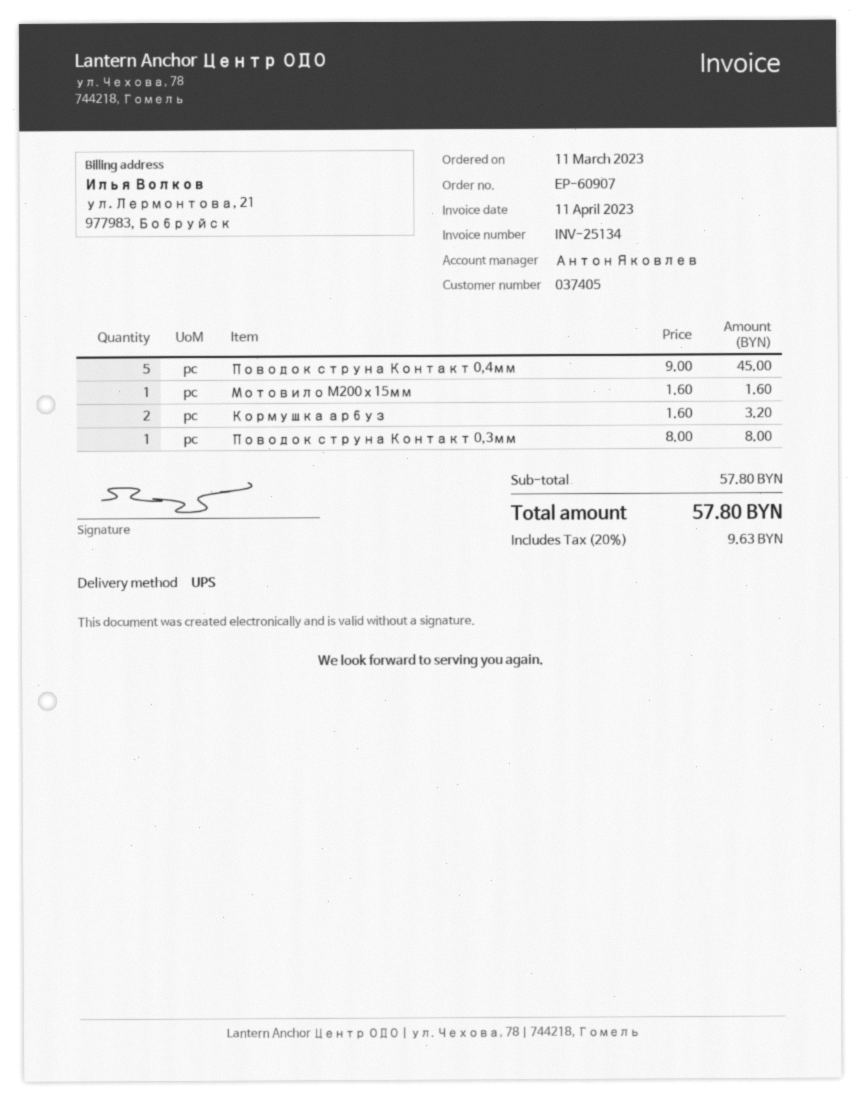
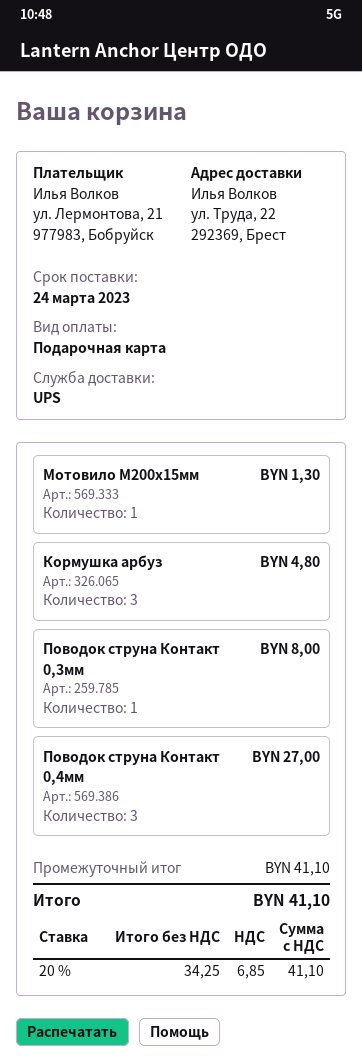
Поводок струна Контакт 0,4мм: 5 for 45.00 -> 3 for 27.00
Мотовило M200х15мм: 1 for 1.60 -> 1 for 1.30
Кормушка арбуз: 2 for 3.20 -> 3 for 4.80
subtotal: 57.80 -> 41.10
tax: 20% = 9.63 -> 20% = 6.85
total: 57.80 -> 41.10

